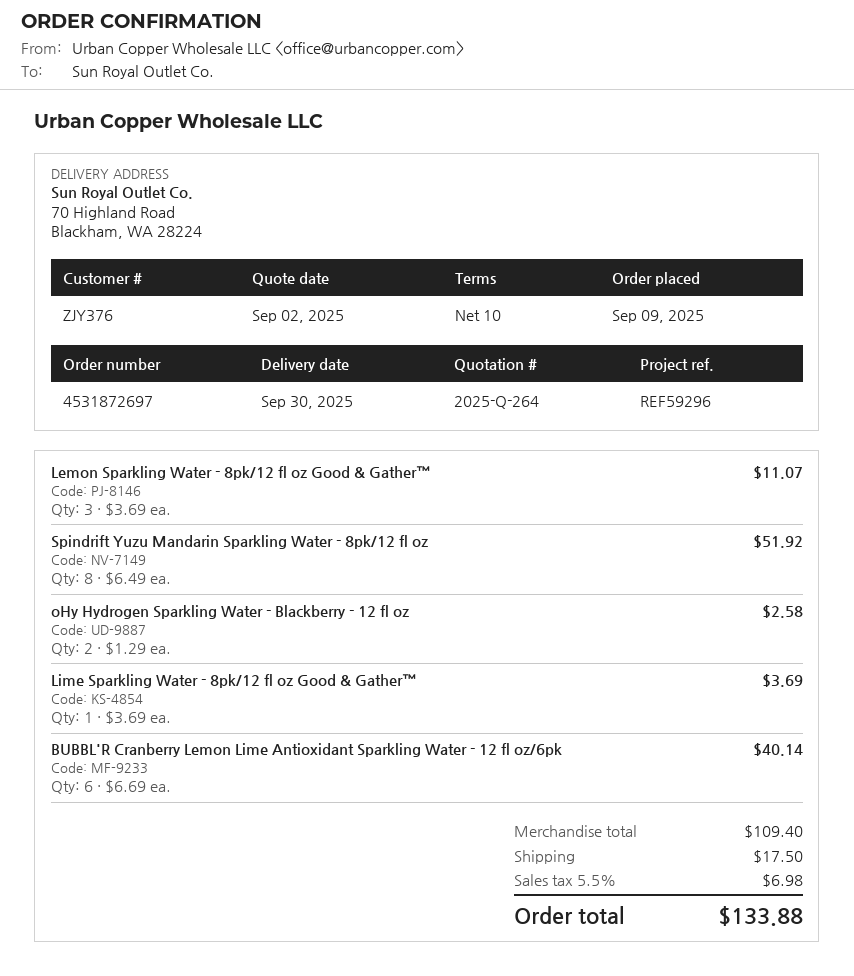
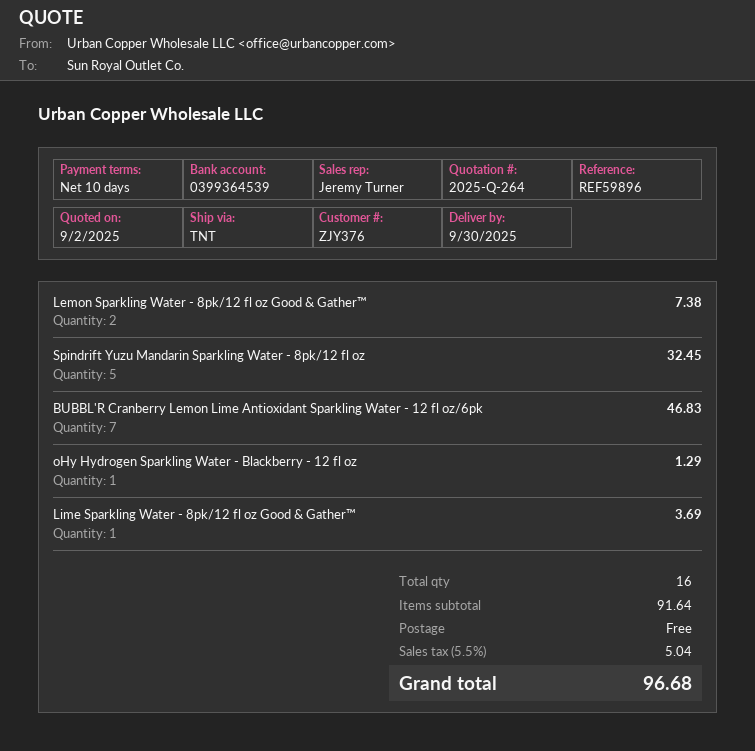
reference: REF59296 -> REF59896
Lemon Sparkling Water - 8pk/12 fl oz Good & Gather™: 3 for 11.07 -> 2 for 7.38
Spindrift Yuzu Mandarin Sparkling Water - 8pk/12 fl oz: 8 for 51.92 -> 5 for 32.45
oHy Hydrogen Sparkling Water - Blackberry - 12 fl oz: 2 for 2.58 -> 1 for 1.29
BUBBL'R Cranberry Lemon Lime Antioxidant Sparkling Water - 12 fl oz/6pk: 6 for 40.14 -> 7 for 46.83
subtotal: 109.40 -> 91.64
shipping: 17.50 -> 0.00
tax: 5.5% = 6.98 -> 5.5% = 5.04
total: 133.88 -> 96.68

